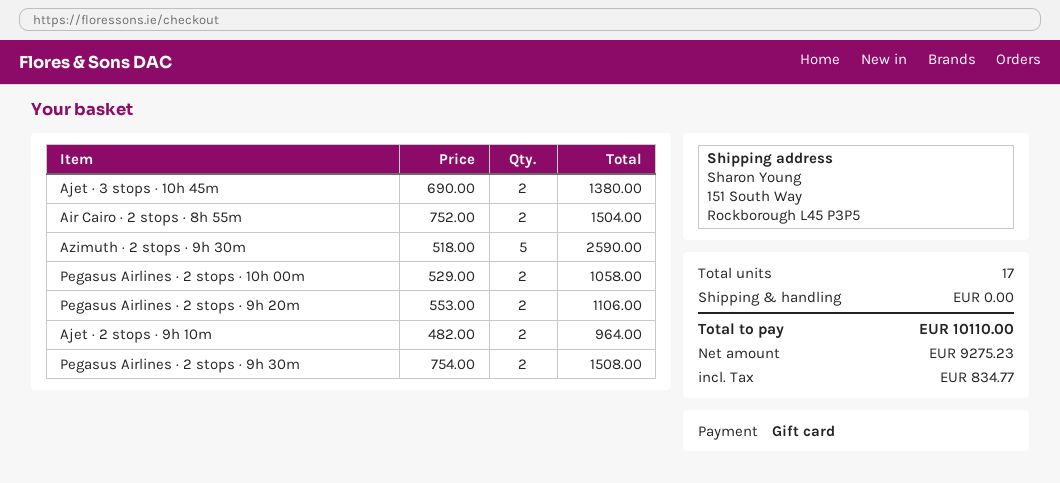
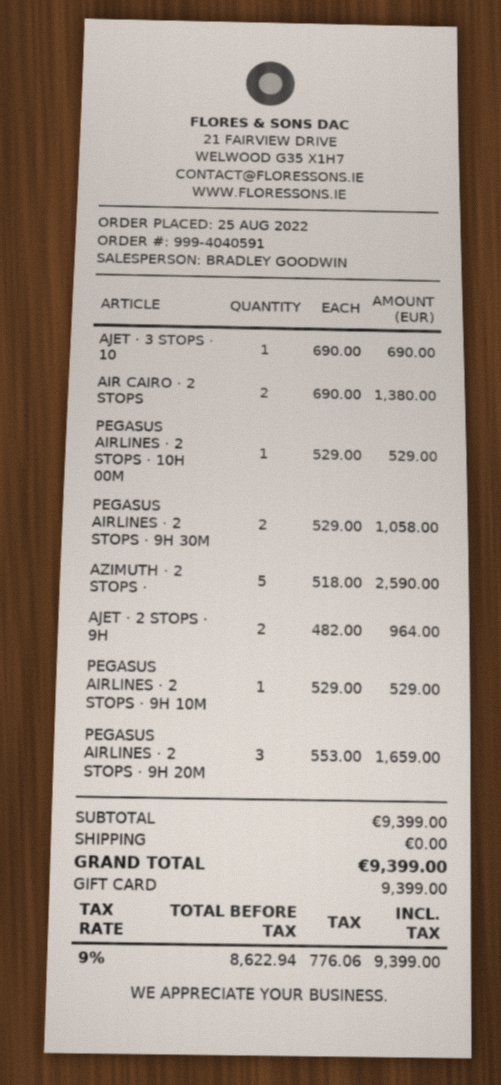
Ajet · 3 stops · 10h 45m: 2 x 690.00 = 1380.00 -> 1 x 690.00 = 690.00
Air Cairo · 2 stops · 8h 55m: 2 x 752.00 = 1504.00 -> 2 x 690.00 = 1380.00
Pegasus Airlines · 2 stops · 10h 00m: 2 x 529.00 = 1058.00 -> 1 x 529.00 = 529.00
Pegasus Airlines · 2 stops · 9h 20m: 2 x 553.00 = 1106.00 -> 3 x 553.00 = 1659.00
Pegasus Airlines · 2 stops · 9h 30m: 2 x 754.00 = 1508.00 -> 2 x 529.00 = 1058.00
PEGASUS AIRLINES · 2 STOPS · 9H 10M: none -> 1 x 529.00 = 529.00
net: 9275.23 -> 8622.94
tax: 834.77 -> 776.06
total: 10110.00 -> 9399.00

